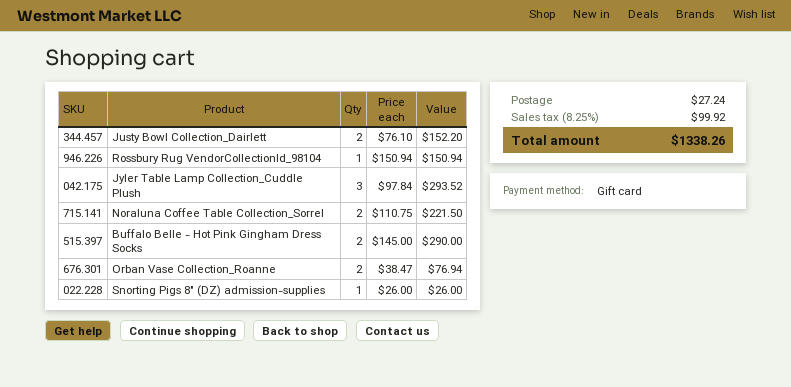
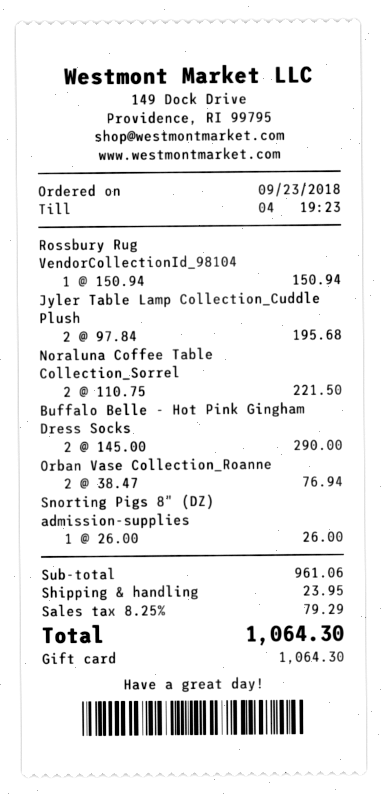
Justy Bowl Collection_Dairlett: 2 x 76.10 = 152.20 -> none
Jyler Table Lamp Collection_Cuddle Plush: 3 x 97.84 = 293.52 -> 2 x 97.84 = 195.68
shipping: 27.24 -> 23.95
tax: 8.25% = 99.92 -> 8.25% = 79.29
total: 1338.26 -> 1064.30

